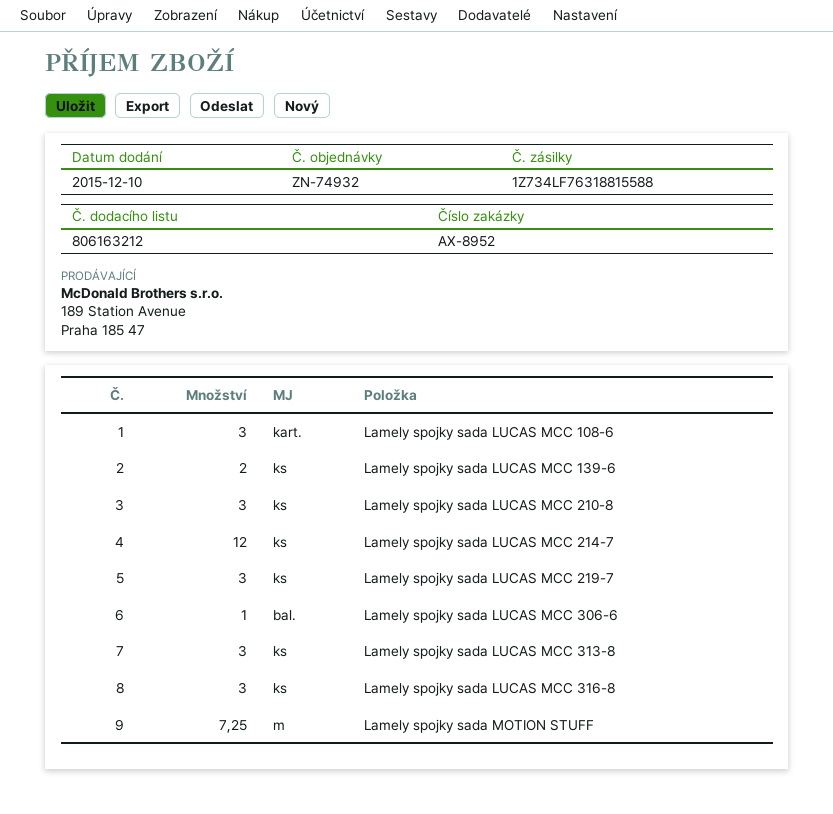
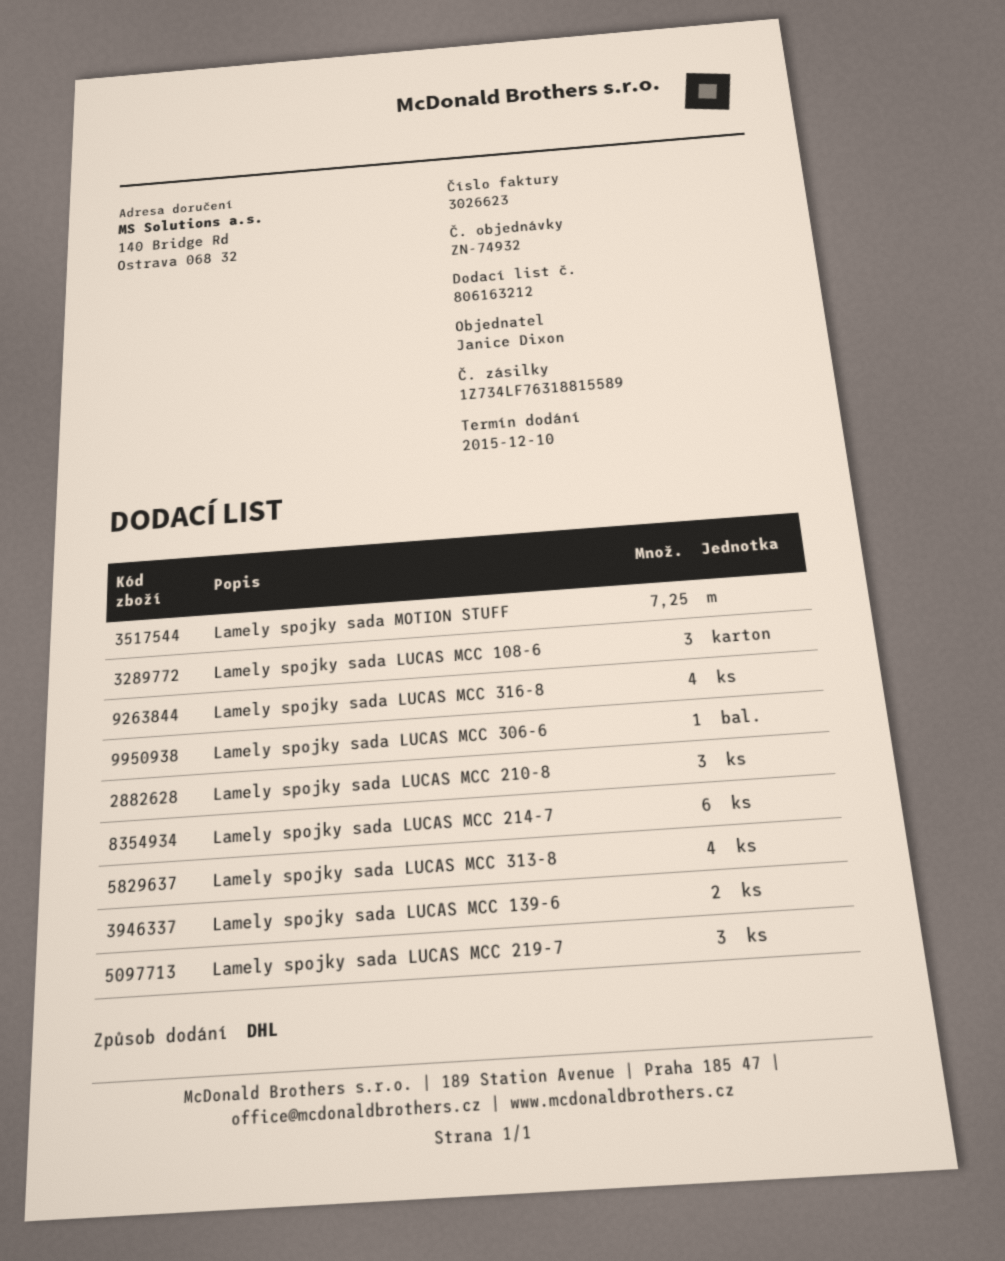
tracking number: 1Z734LF76318815588 -> 1Z734LF76318815589
Lamely spojky sada LUCAS MCC 214-7: 12 -> 6
Lamely spojky sada LUCAS MCC 313-8: 3 -> 4
Lamely spojky sada LUCAS MCC 316-8: 3 -> 4

